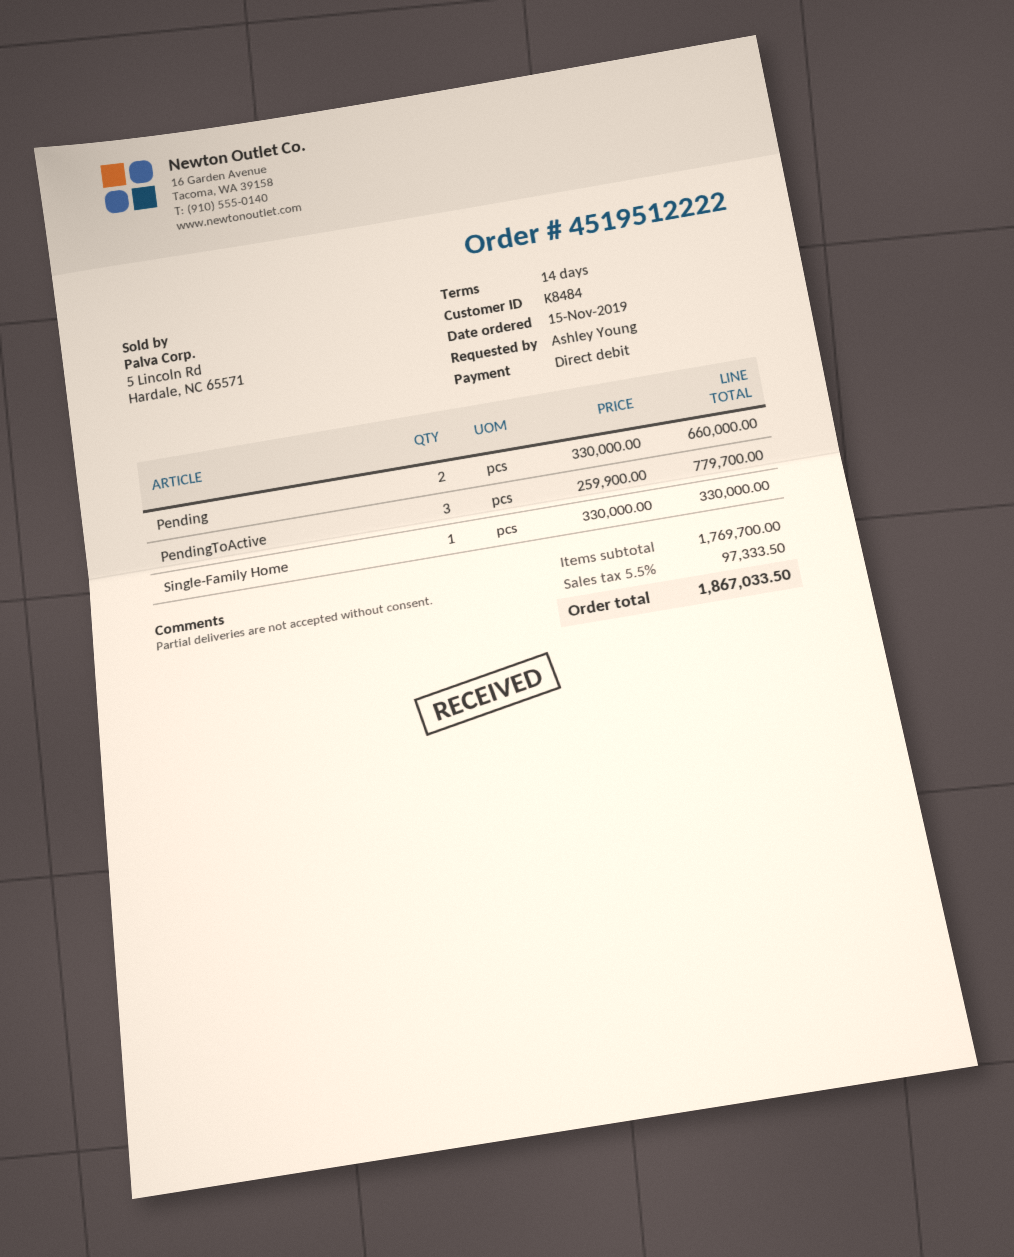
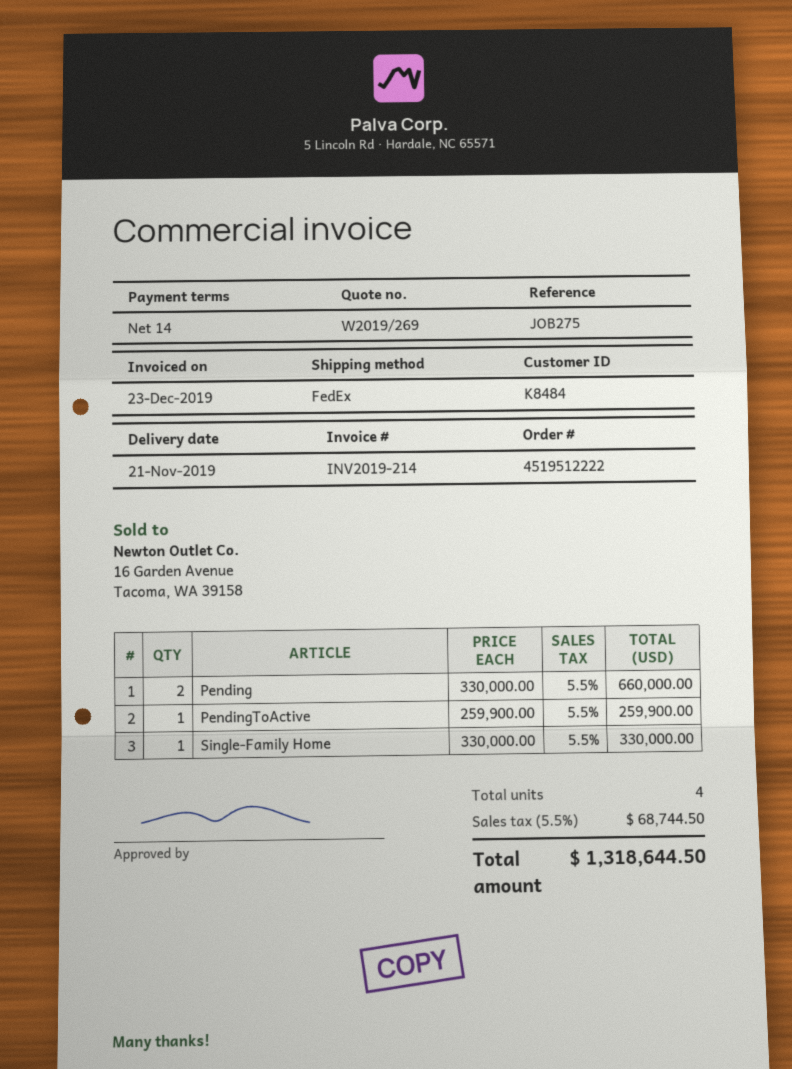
PendingToActive: 3 x 259900.00 = 779700.00 -> 1 x 259900.00 = 259900.00
tax: 5.5% = 97333.50 -> 5.5% = 68744.50
total: 1867033.50 -> 1318644.50

